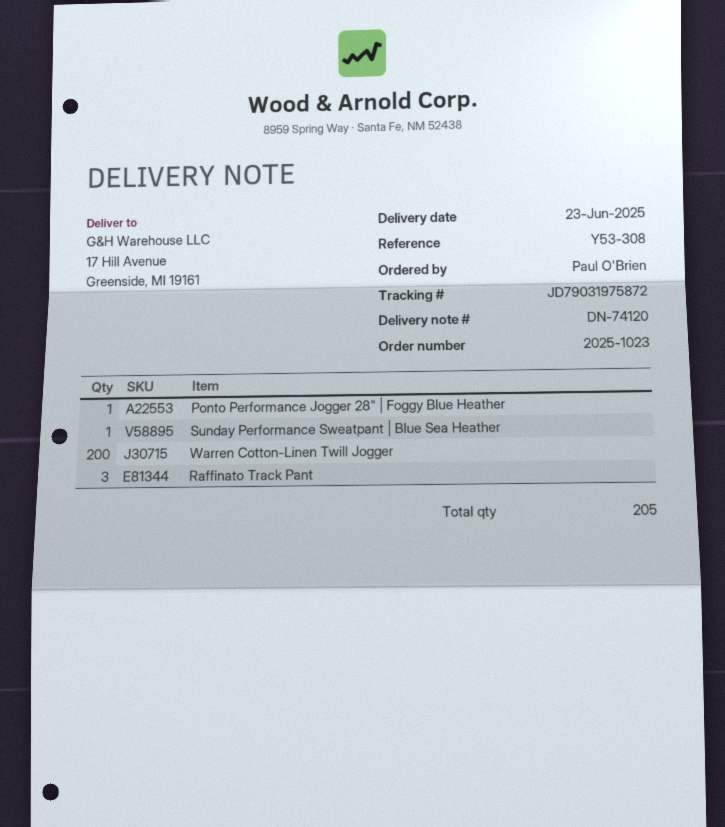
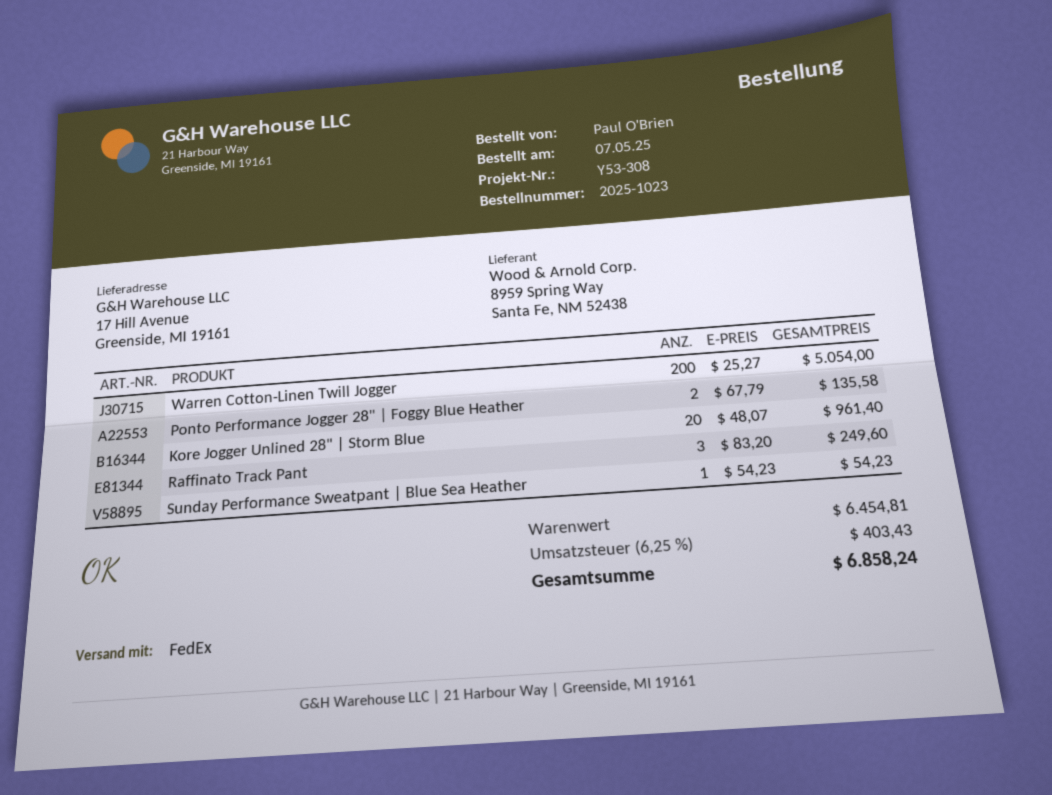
Ponto Performance Jogger 28" | Foggy Blue Heather: 1 -> 2
Kore Jogger Unlined 28" | Storm Blue: none -> 20

